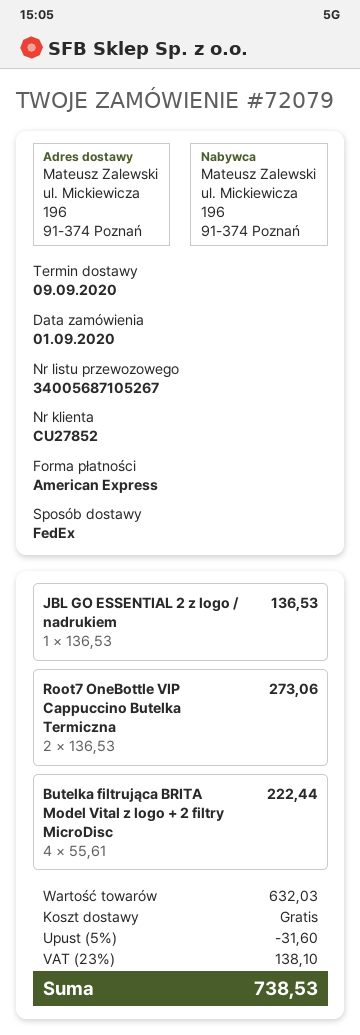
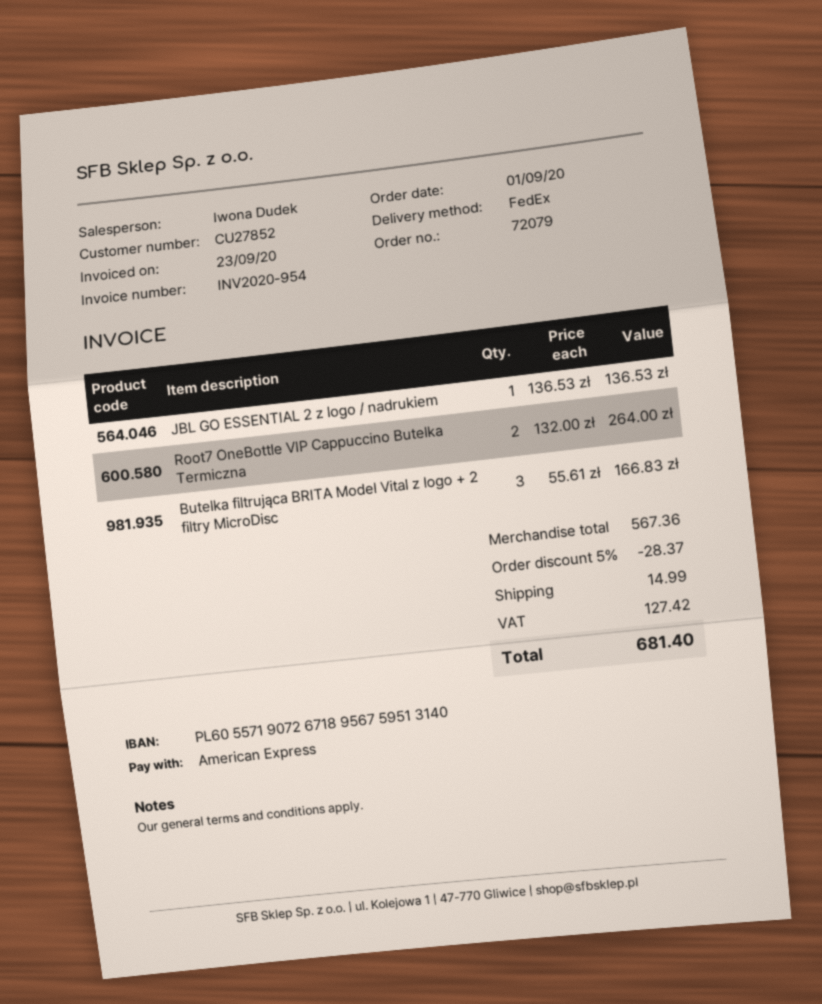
Root7 OneBottle VIP Cappuccino Butelka Termiczna: 2 x 136.53 = 273.06 -> 2 x 132.00 = 264.00
Butelka filtrująca BRITA Model Vital z logo + 2 filtry MicroDisc: 4 x 55.61 = 222.44 -> 3 x 55.61 = 166.83
subtotal: 632.03 -> 567.36
discount: 5% = 31.60 -> 5% = 28.37
shipping: 0.00 -> 14.99
tax: 138.10 -> 127.42
total: 738.53 -> 681.40

